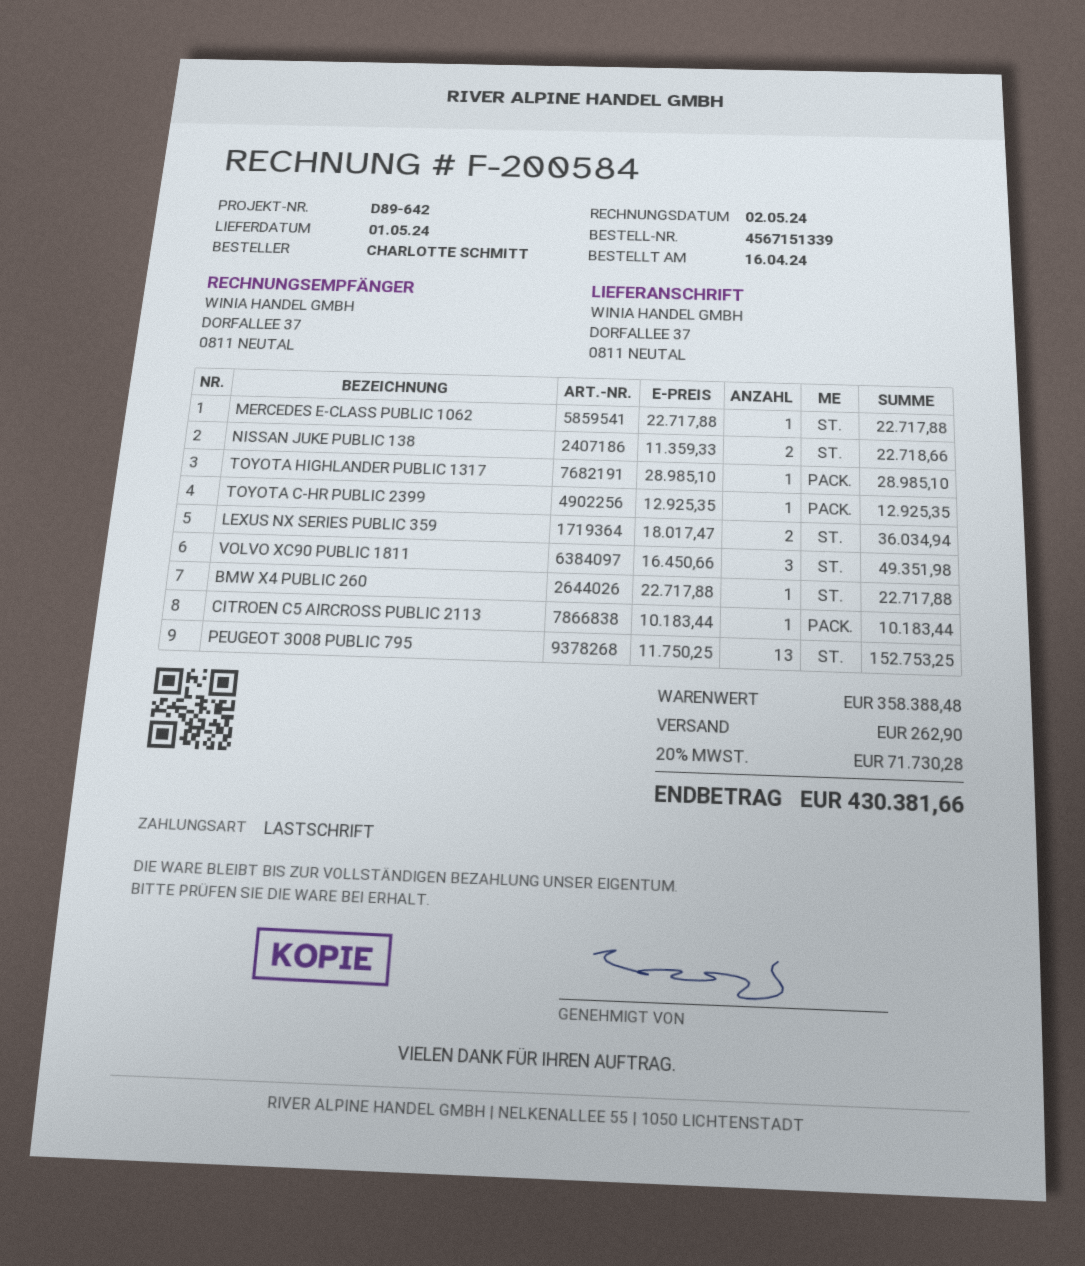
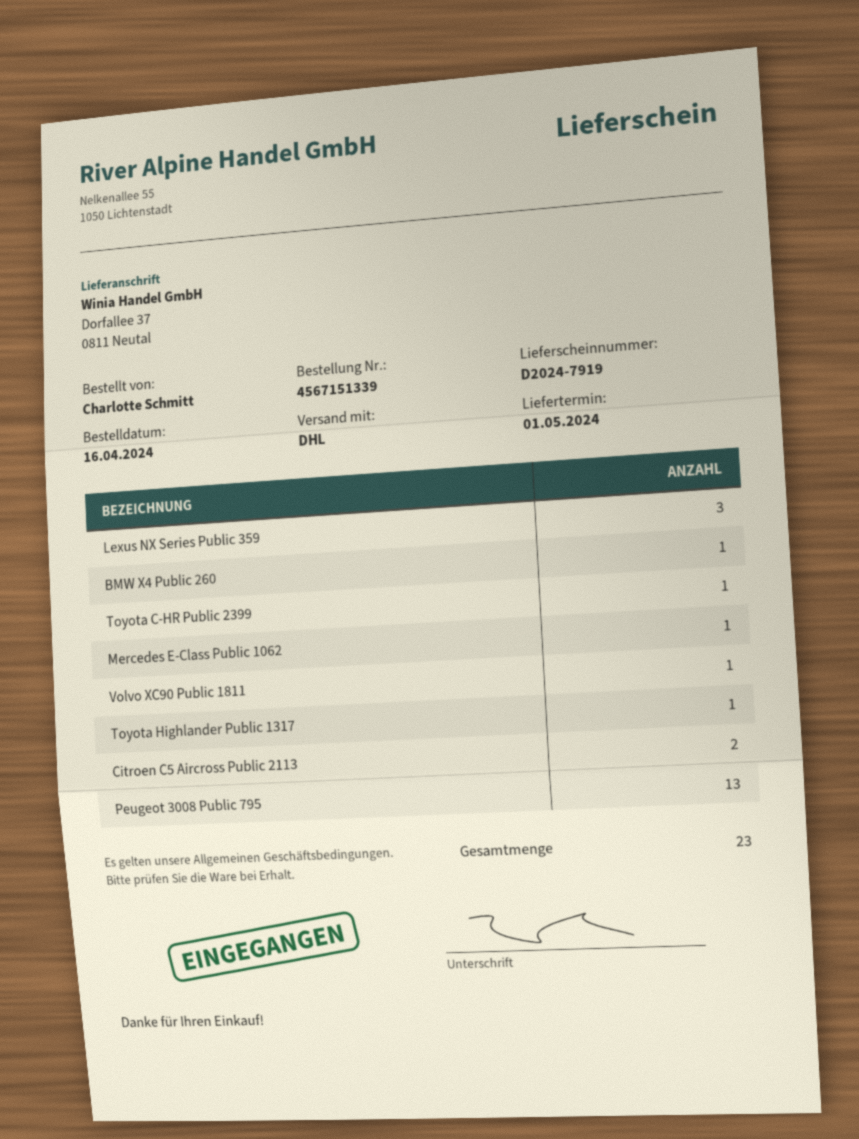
NISSAN JUKE PUBLIC 138: 2 -> none
LEXUS NX SERIES PUBLIC 359: 2 -> 3
VOLVO XC90 PUBLIC 1811: 3 -> 1
CITROEN C5 AIRCROSS PUBLIC 2113: 1 -> 2

